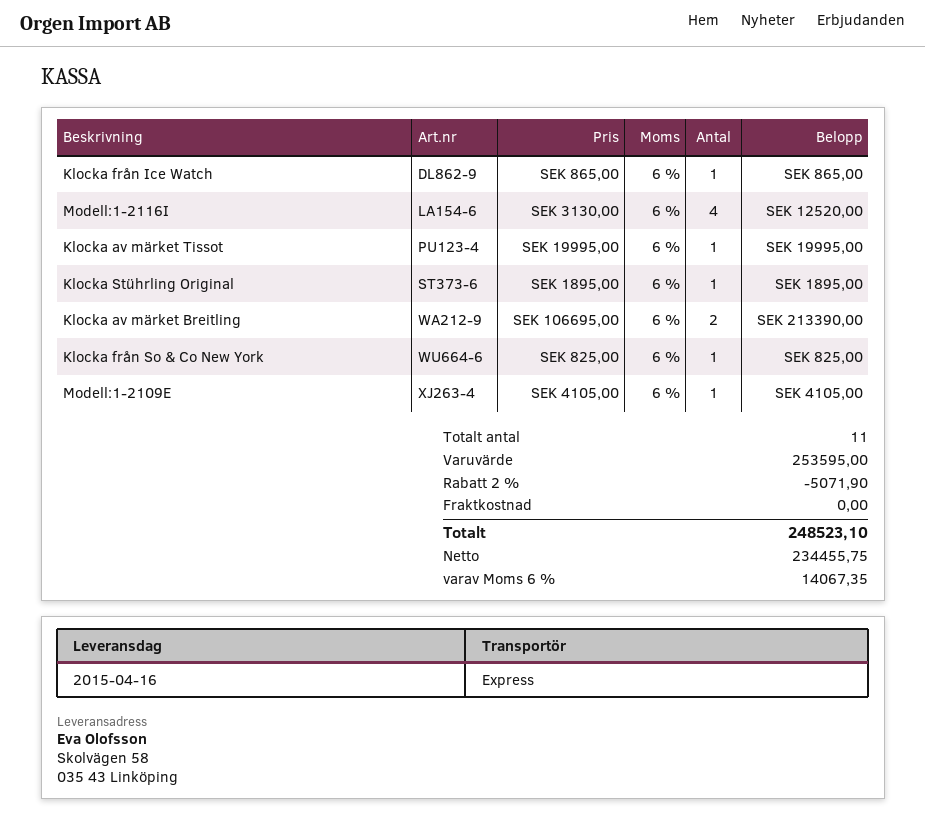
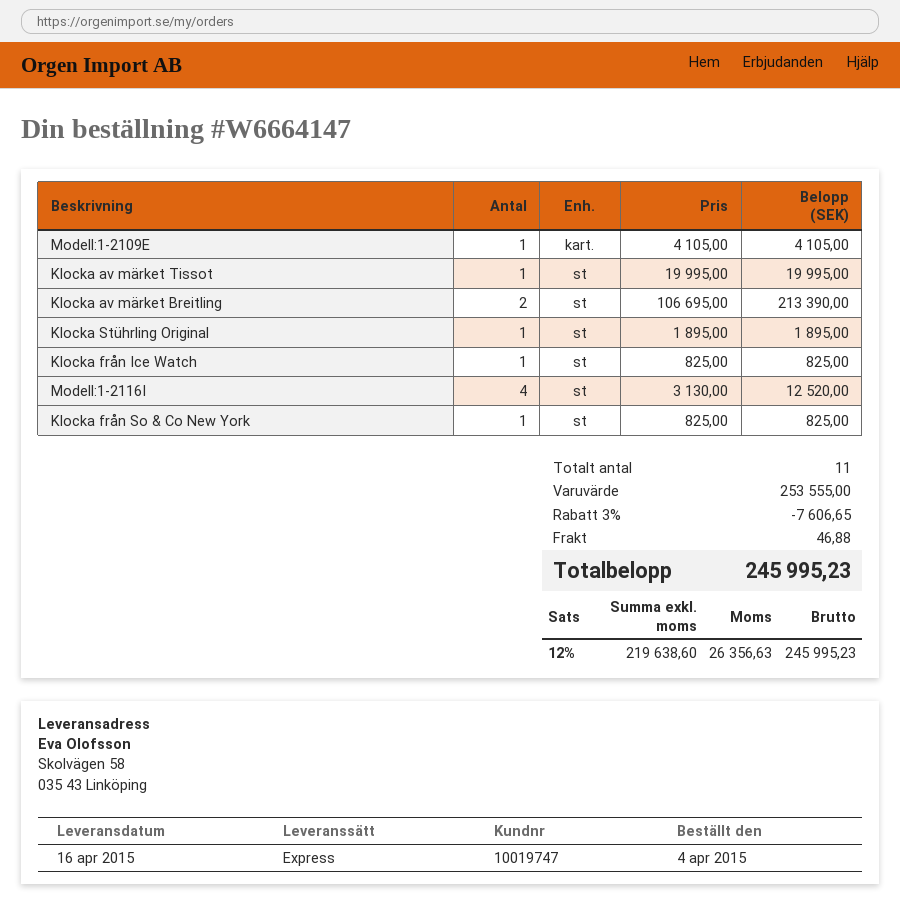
Klocka från Ice Watch: 1 x 865.00 = 865.00 -> 1 x 825.00 = 825.00
subtotal: 253595.00 -> 253555.00
discount: 2% = 5071.90 -> 3% = 7606.65
shipping: 0.00 -> 46.88
net: 234455.75 -> 219638.60
tax: 6% = 14067.35 -> 12% = 26356.63
total: 248523.10 -> 245995.23

